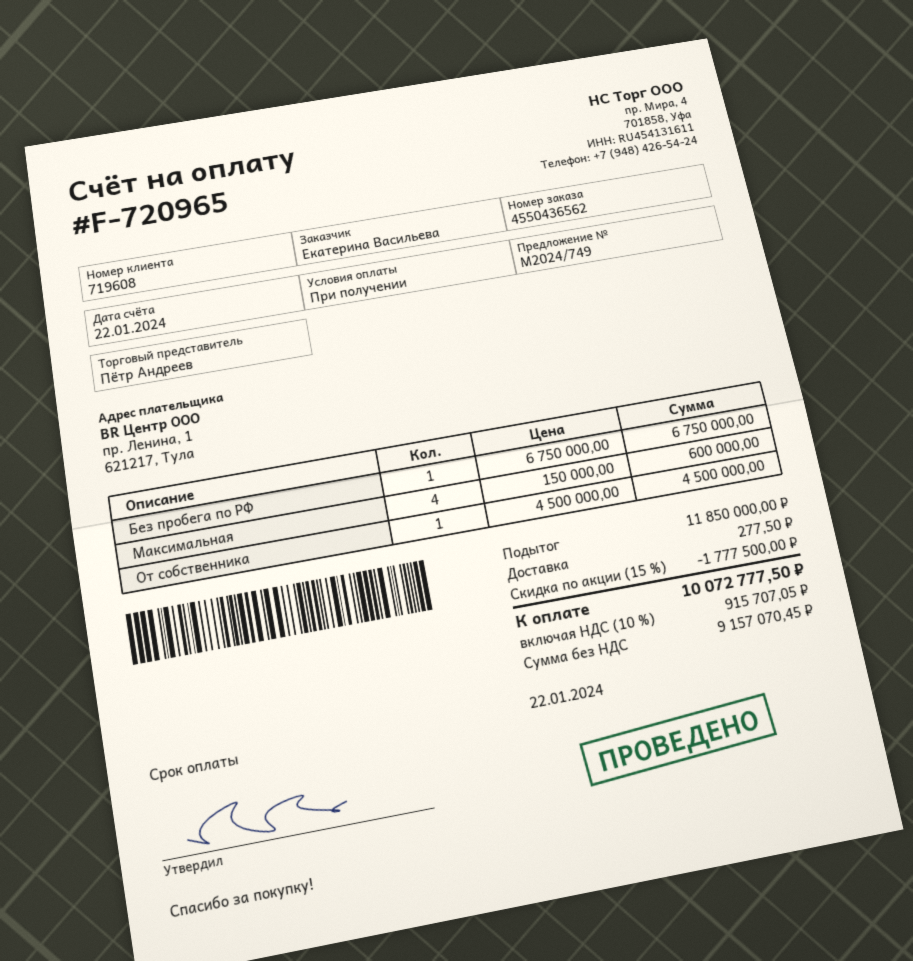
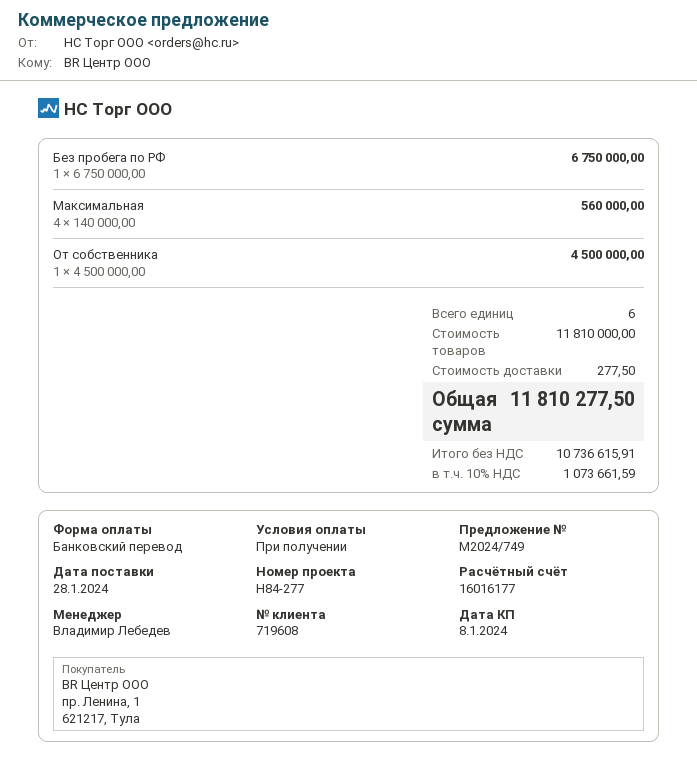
sales rep: Пётр Андреев -> Владимир Лебедев
Максимальная: 4 x 150000.00 = 600000.00 -> 4 x 140000.00 = 560000.00
subtotal: 11850000.00 -> 11810000.00
discount: 15% = 1777500.00 -> none
net: 9157070.45 -> 10736615.91
tax: 10% = 915707.05 -> 10% = 1073661.59
total: 10072777.50 -> 11810277.50

